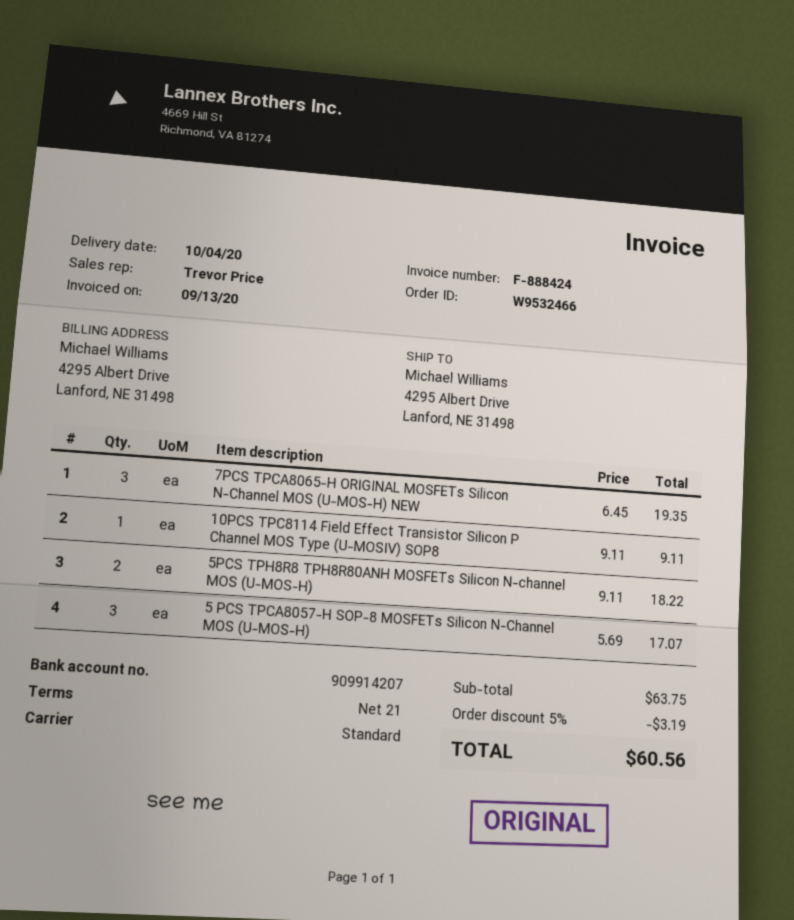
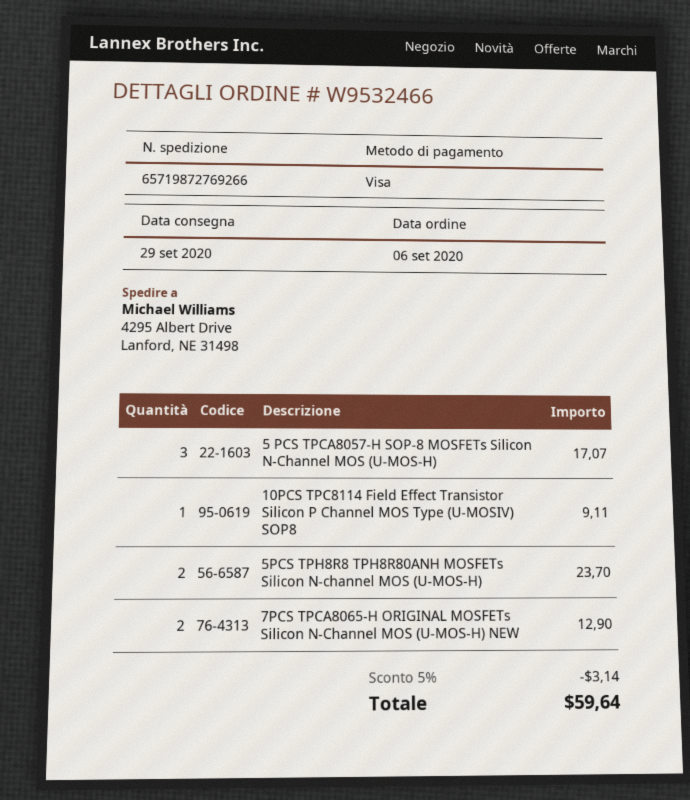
delivery date: 2020-10-04 -> 2020-09-29
7PCS TPCA8065-H ORIGINAL MOSFETs Silicon N-Channel MOS (U-MOS-H) NEW: 3 for 19.35 -> 2 for 12.90
5PCS TPH8R8 TPH8R80ANH MOSFETs Silicon N-channel MOS (U-MOS-H): 2 for 18.22 -> 2 for 23.70
discount: 5% = 3.19 -> 5% = 3.14
total: 60.56 -> 59.64

